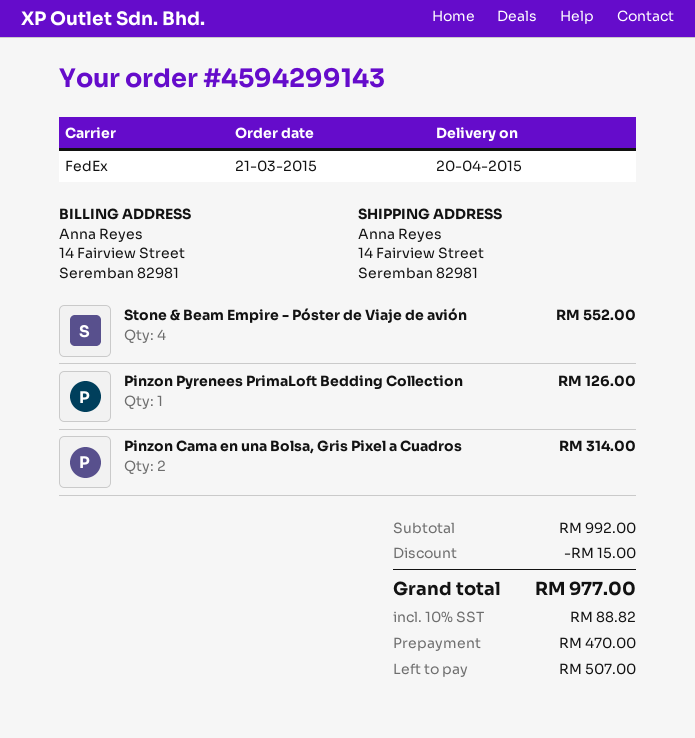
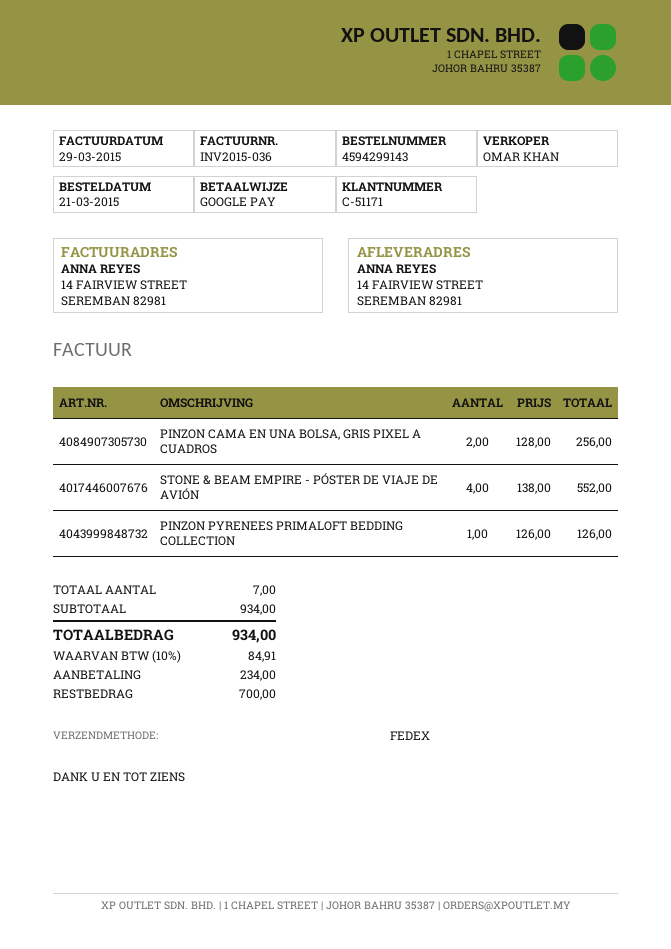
Pinzon Cama en una Bolsa, Gris Pixel a Cuadros: 2 for 314.00 -> 2 for 256.00
subtotal: 992.00 -> 934.00
discount: 15.00 -> none
tax: 10% = 88.82 -> 10% = 84.91
total: 977.00 -> 934.00
deposit: 470.00 -> 234.00
balance: 507.00 -> 700.00

